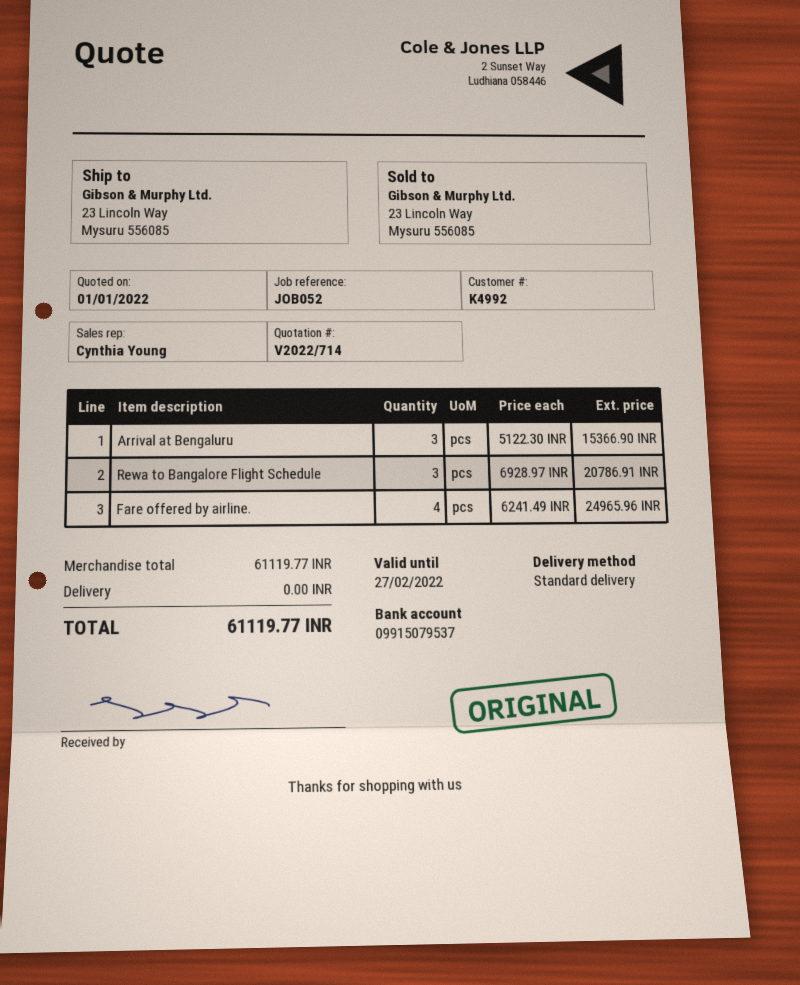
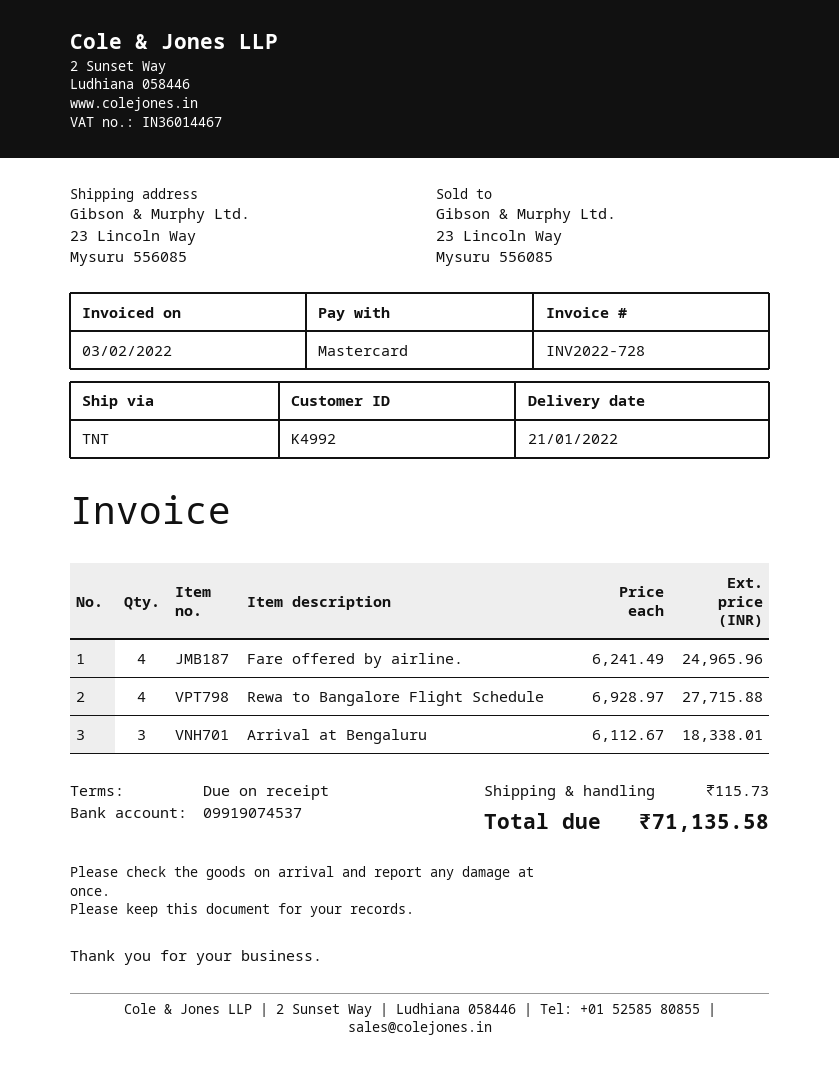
bank account: 09915079537 -> 09919074537
shipping method: standard -> TNT
Arrival at Bengaluru: 3 x 5122.30 = 15366.90 -> 3 x 6112.67 = 18338.01
Rewa to Bangalore Flight Schedule: 3 x 6928.97 = 20786.91 -> 4 x 6928.97 = 27715.88
shipping: 0.00 -> 115.73
total: 61119.77 -> 71135.58

